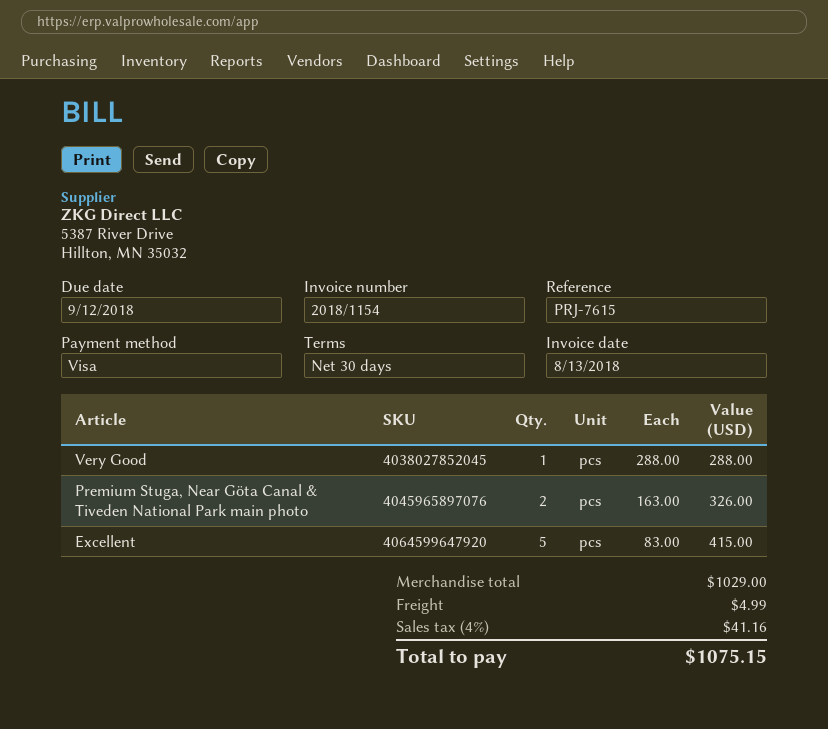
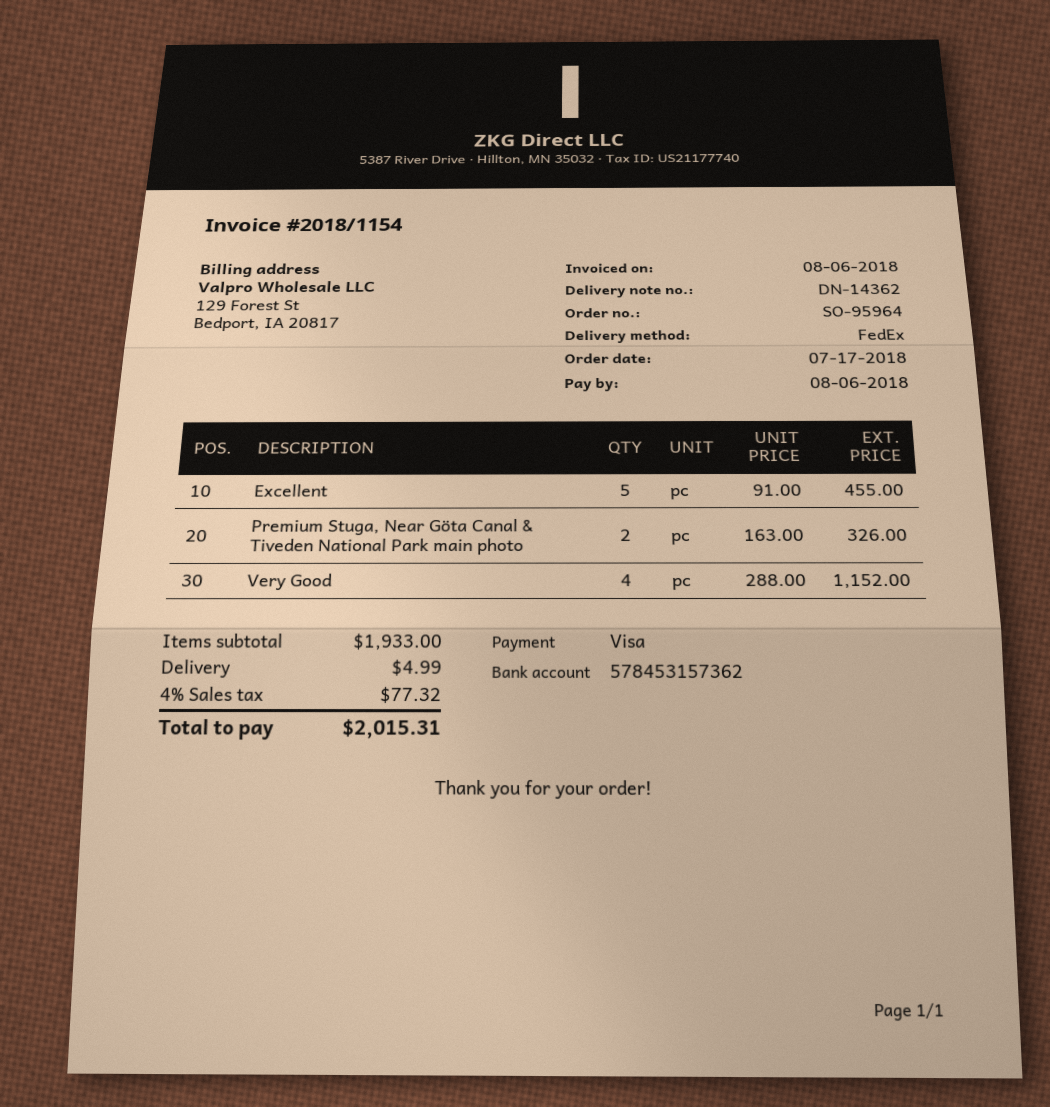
invoice date: 2018-08-13 -> 2018-08-06
due date: 2018-09-12 -> 2018-08-06
Very Good: 1 x 288.00 = 288.00 -> 4 x 288.00 = 1152.00
Excellent: 5 x 83.00 = 415.00 -> 5 x 91.00 = 455.00
subtotal: 1029.00 -> 1933.00
tax: 4% = 41.16 -> 4% = 77.32
total: 1075.15 -> 2015.31

